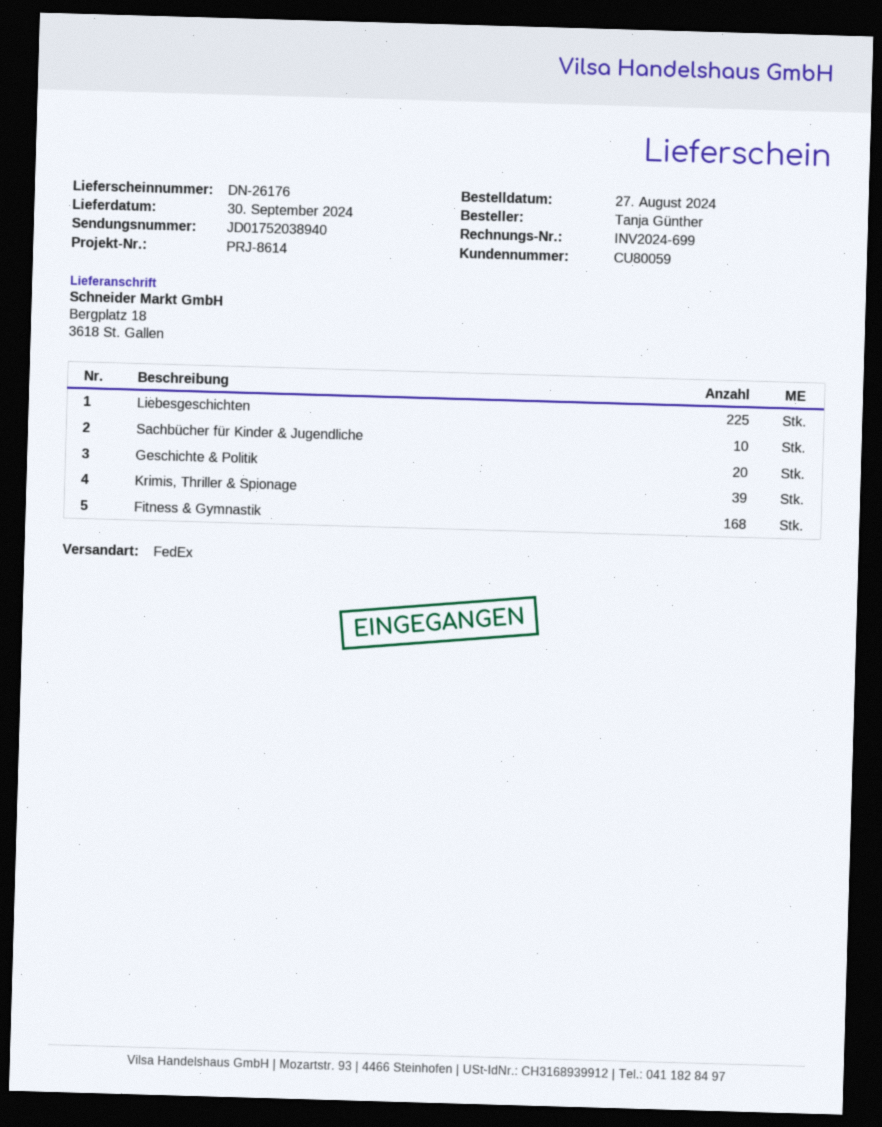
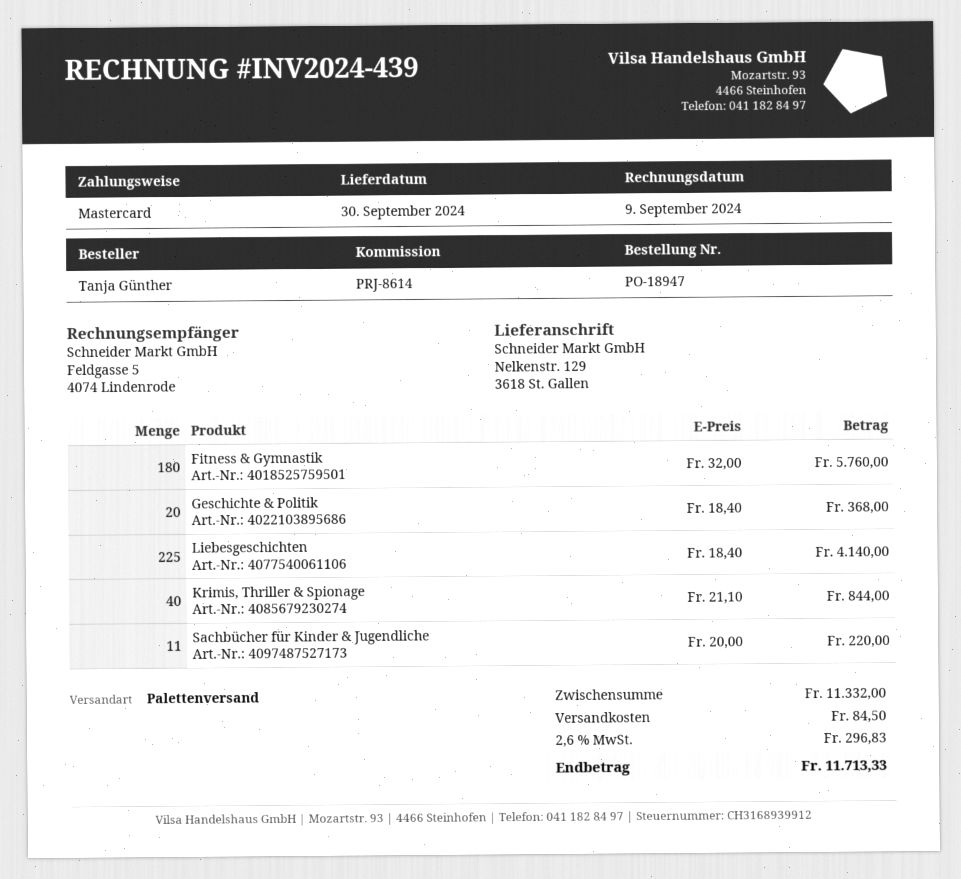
invoice number: INV2024-699 -> INV2024-439
shipping method: FedEx -> pallet freight
ship to: Bergplatz 18, 3618 St. Gallen -> Nelkenstr. 129, 3618 St. Gallen
Sachbücher für Kinder & Jugendliche: 10 -> 11
Krimis, Thriller & Spionage: 39 -> 40
Fitness & Gymnastik: 168 -> 180

